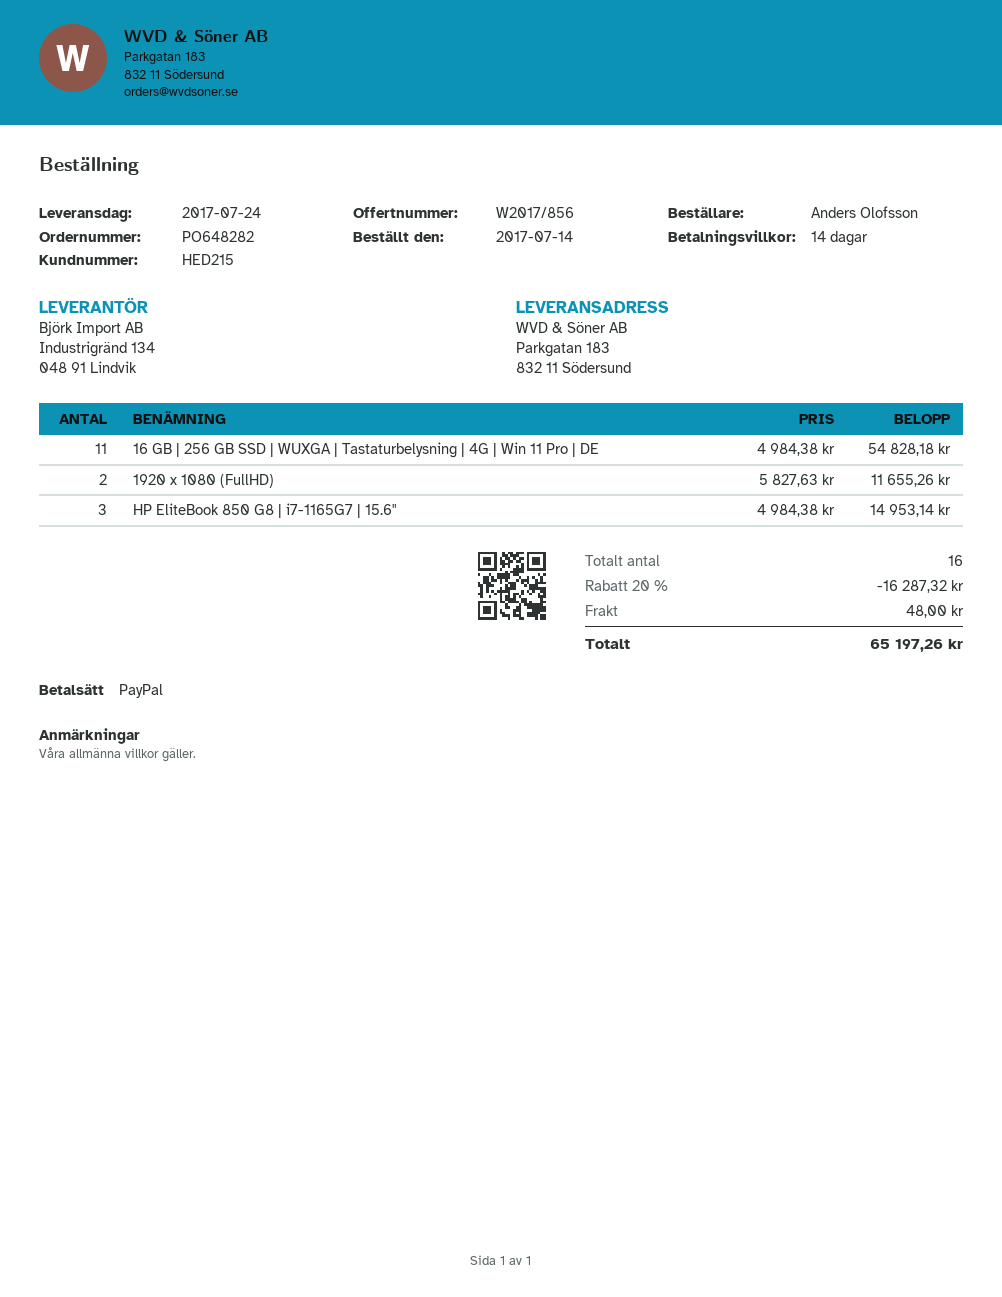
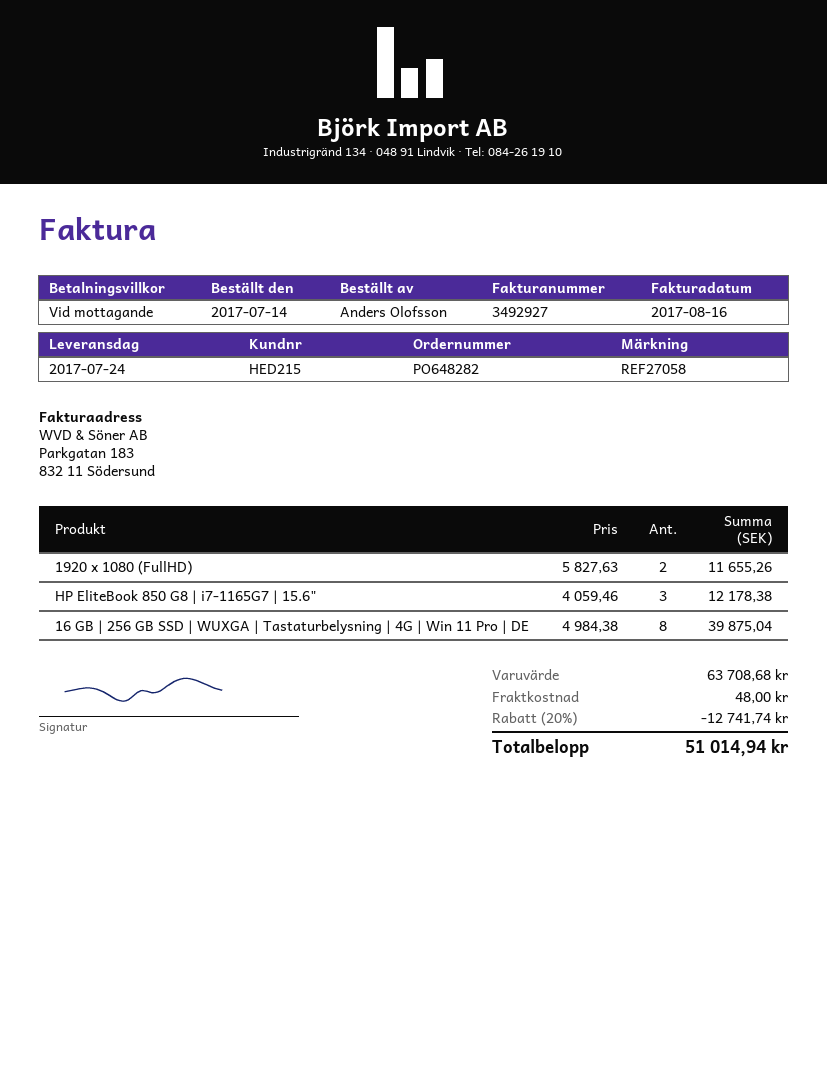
payment terms: 14 days -> on receipt
16 GB | 256 GB SSD | WUXGA | Tastaturbelysning | 4G | Win 11 Pro | DE: 11 x 4984.38 = 54828.18 -> 8 x 4984.38 = 39875.04
HP EliteBook 850 G8 | i7-1165G7 | 15.6": 3 x 4984.38 = 14953.14 -> 3 x 4059.46 = 12178.38
discount: 20% = 16287.32 -> 20% = 12741.74
total: 65197.26 -> 51014.94

